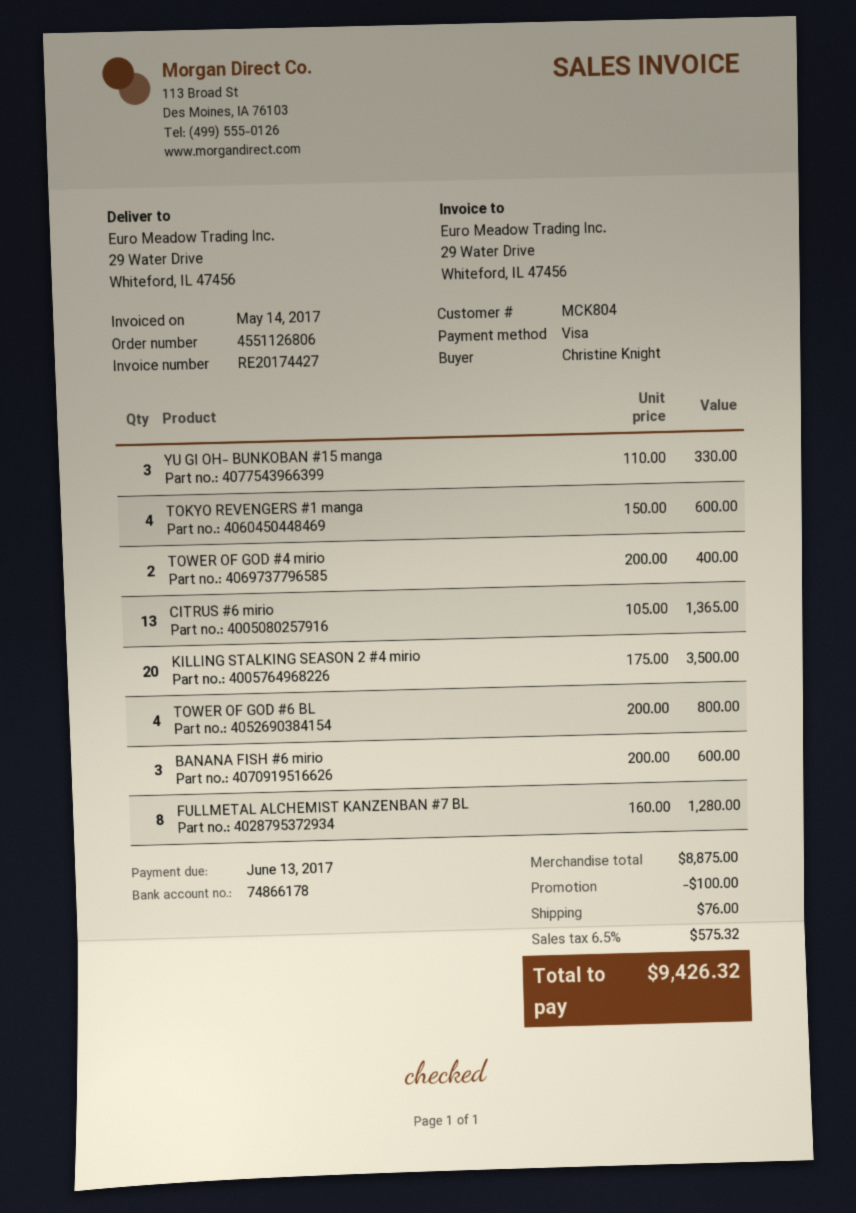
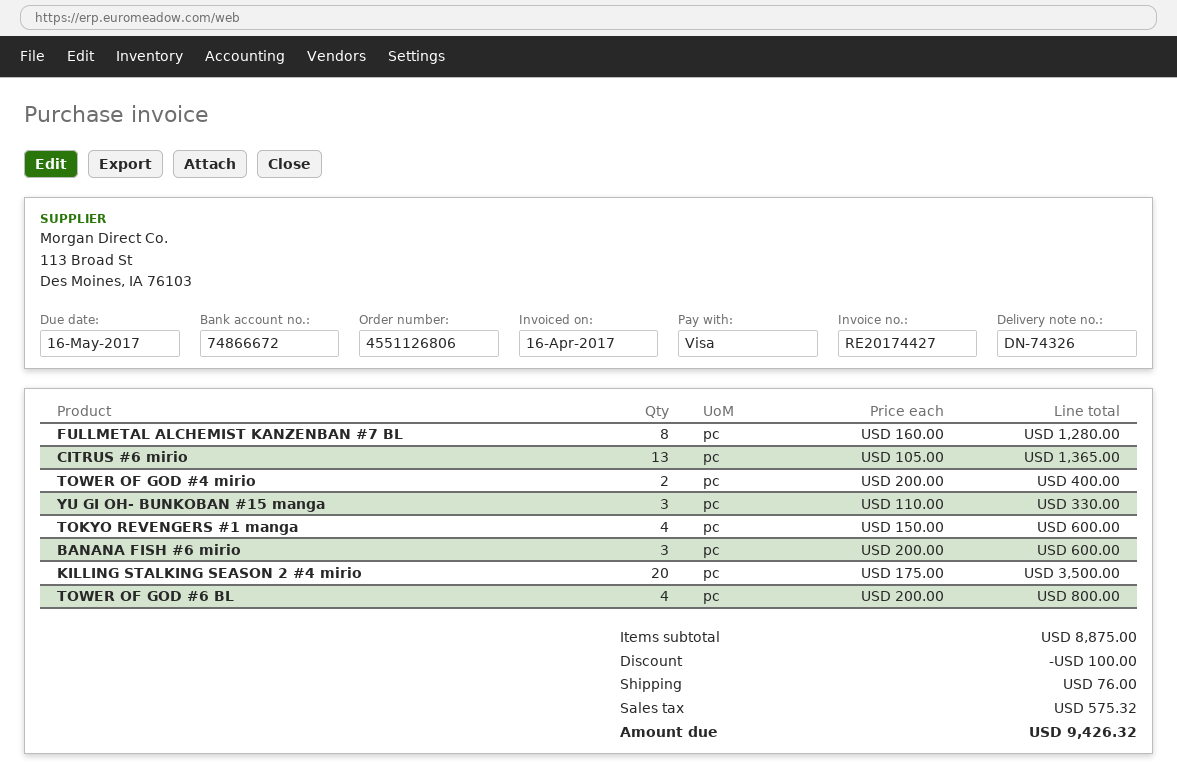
invoice date: 2017-05-14 -> 2017-04-16
due date: 2017-06-13 -> 2017-05-16
bank account: 74866178 -> 74866672

